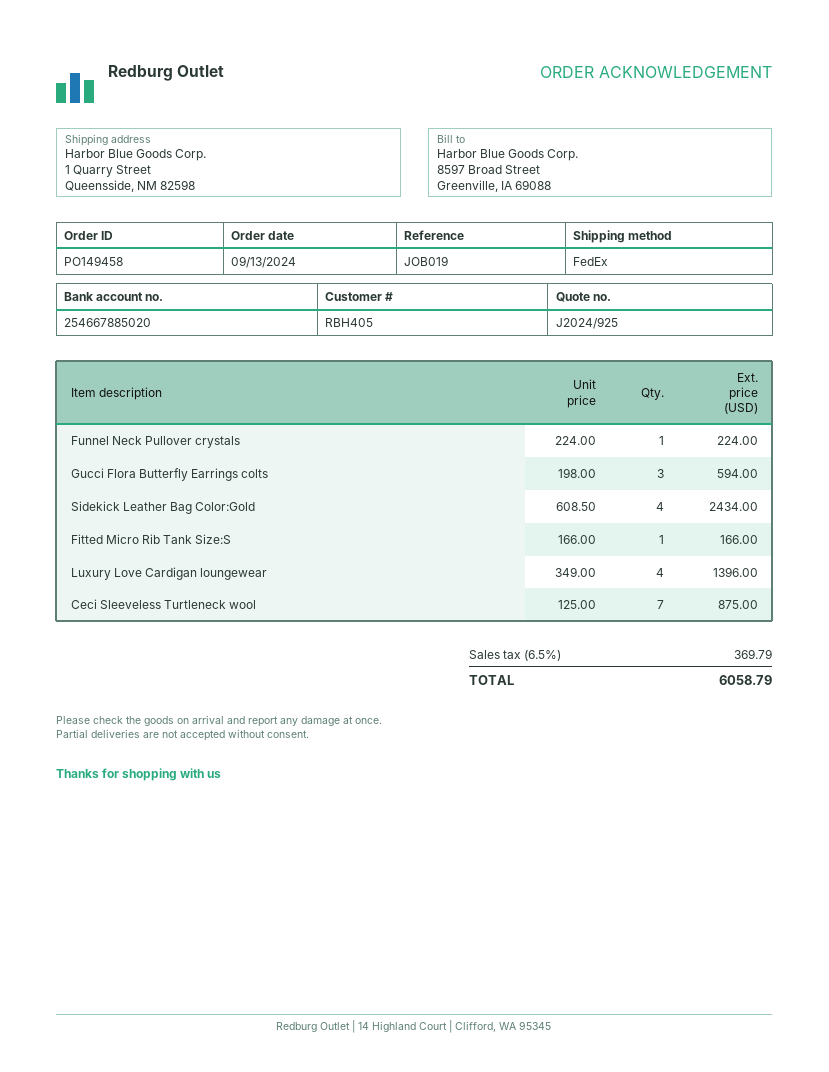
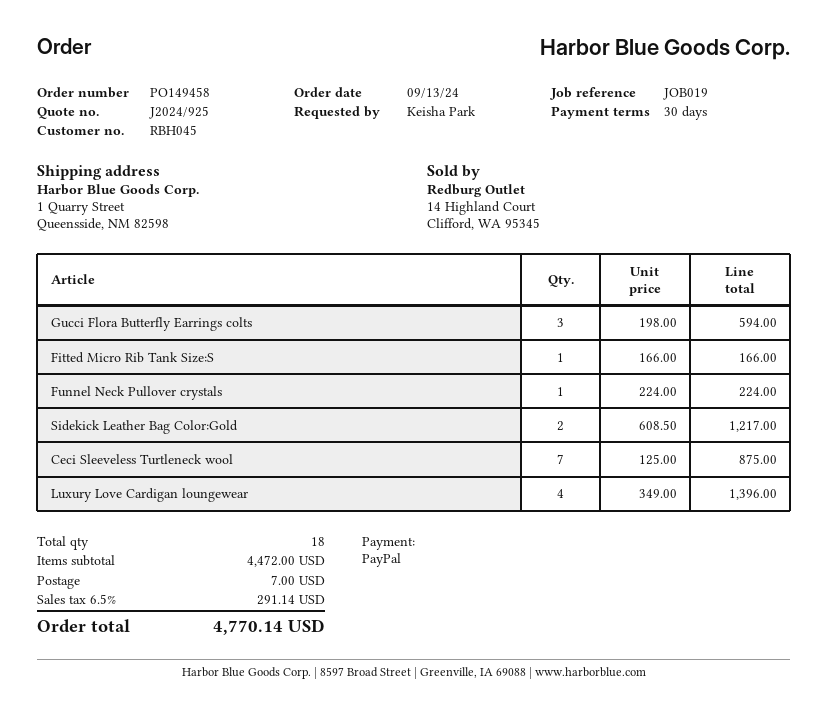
customer number: RBH405 -> RBH045
Sidekick Leather Bag Color:Gold: 4 x 608.50 = 2434.00 -> 2 x 608.50 = 1217.00
shipping: none -> 7.00
tax: 6.5% = 369.79 -> 6.5% = 291.14
total: 6058.79 -> 4770.14

